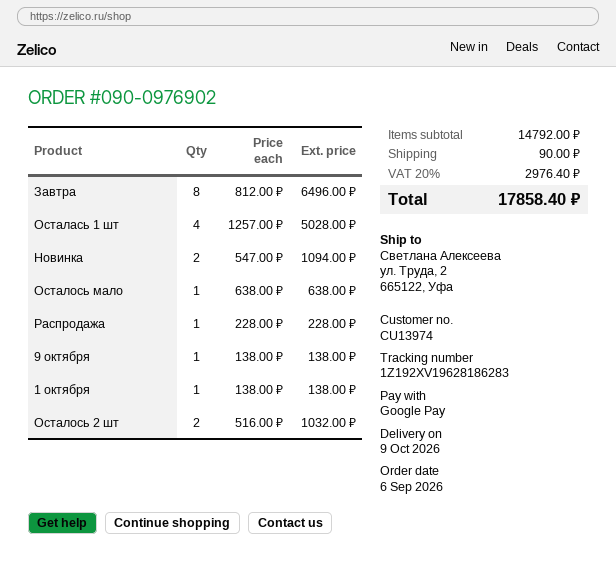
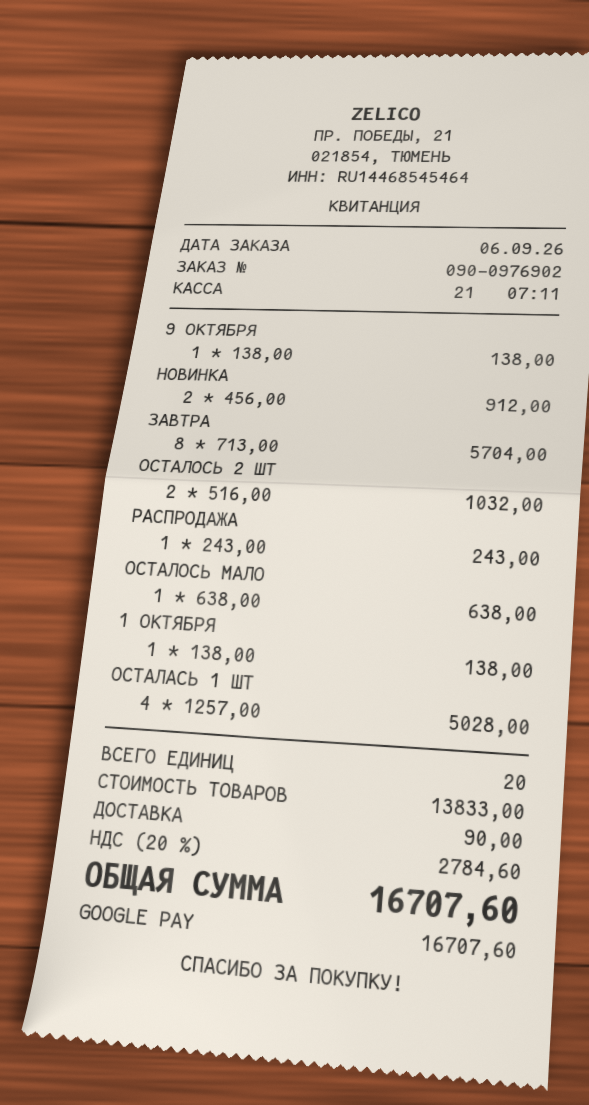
Завтра: 8 x 812.00 = 6496.00 -> 8 x 713.00 = 5704.00
Новинка: 2 x 547.00 = 1094.00 -> 2 x 456.00 = 912.00
Распродажа: 1 x 228.00 = 228.00 -> 1 x 243.00 = 243.00
subtotal: 14792.00 -> 13833.00
tax: 20% = 2976.40 -> 20% = 2784.60
total: 17858.40 -> 16707.60

